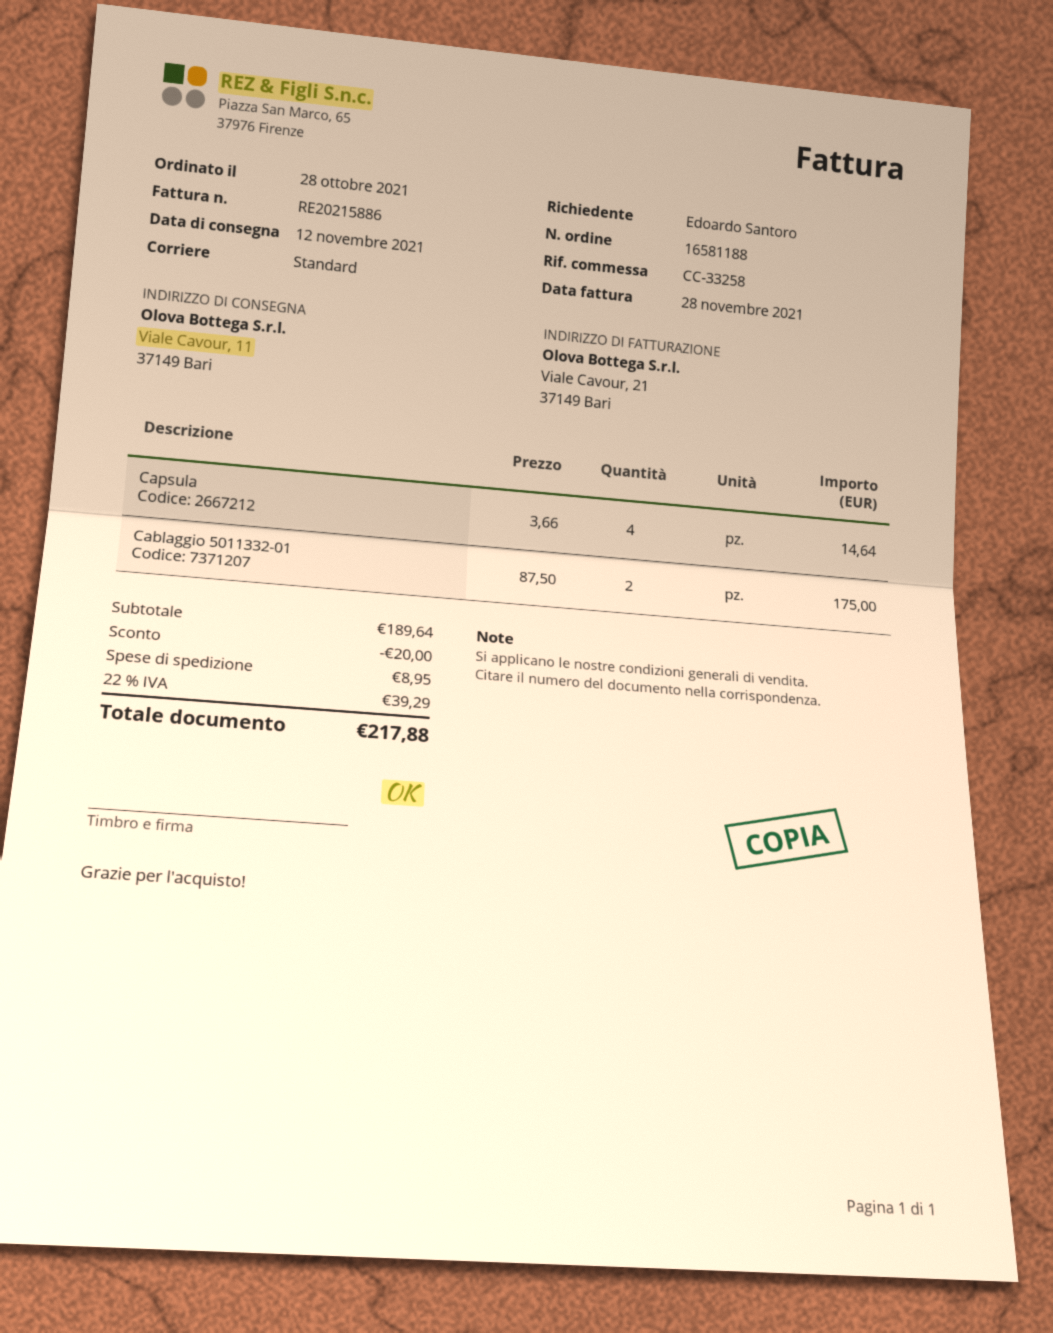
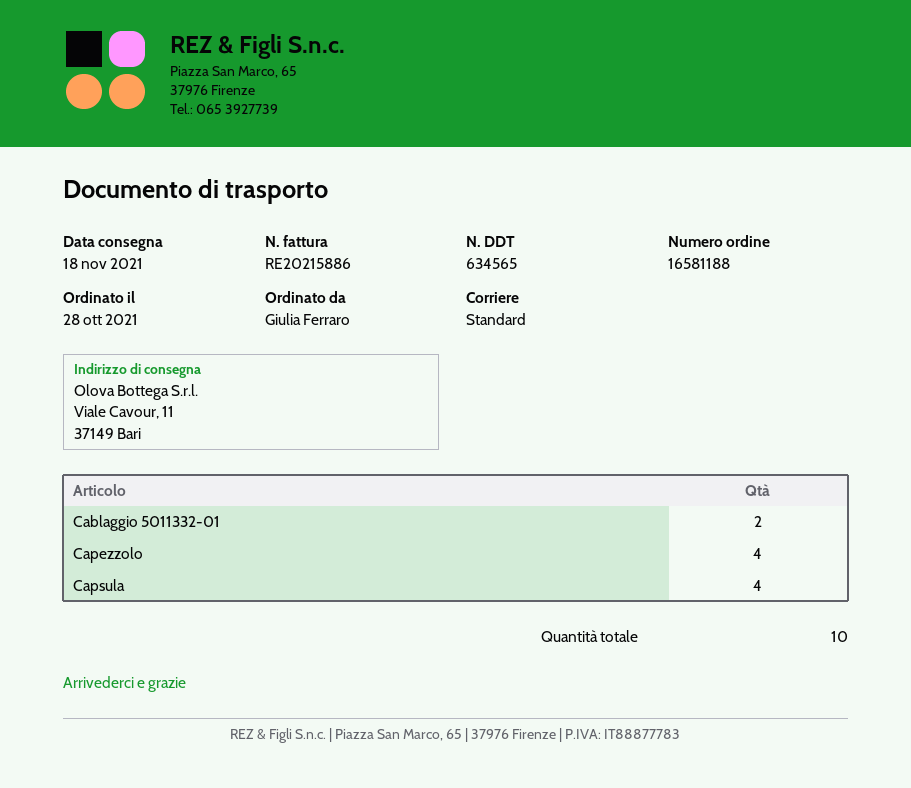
delivery date: 2021-11-12 -> 2021-11-18
ordered by: Edoardo Santoro -> Giulia Ferraro
Capezzolo: none -> 4

